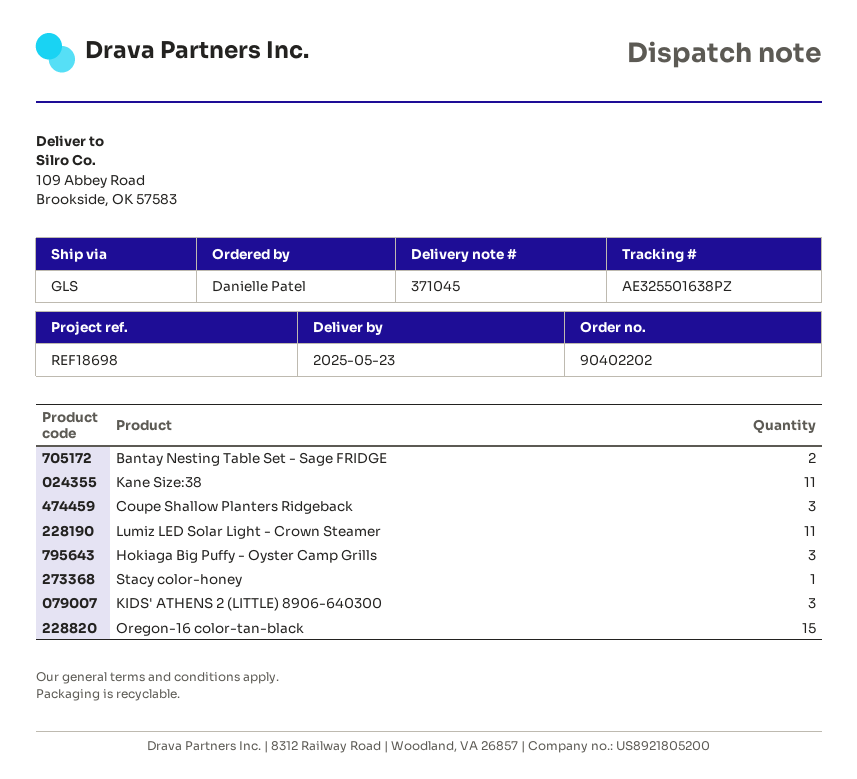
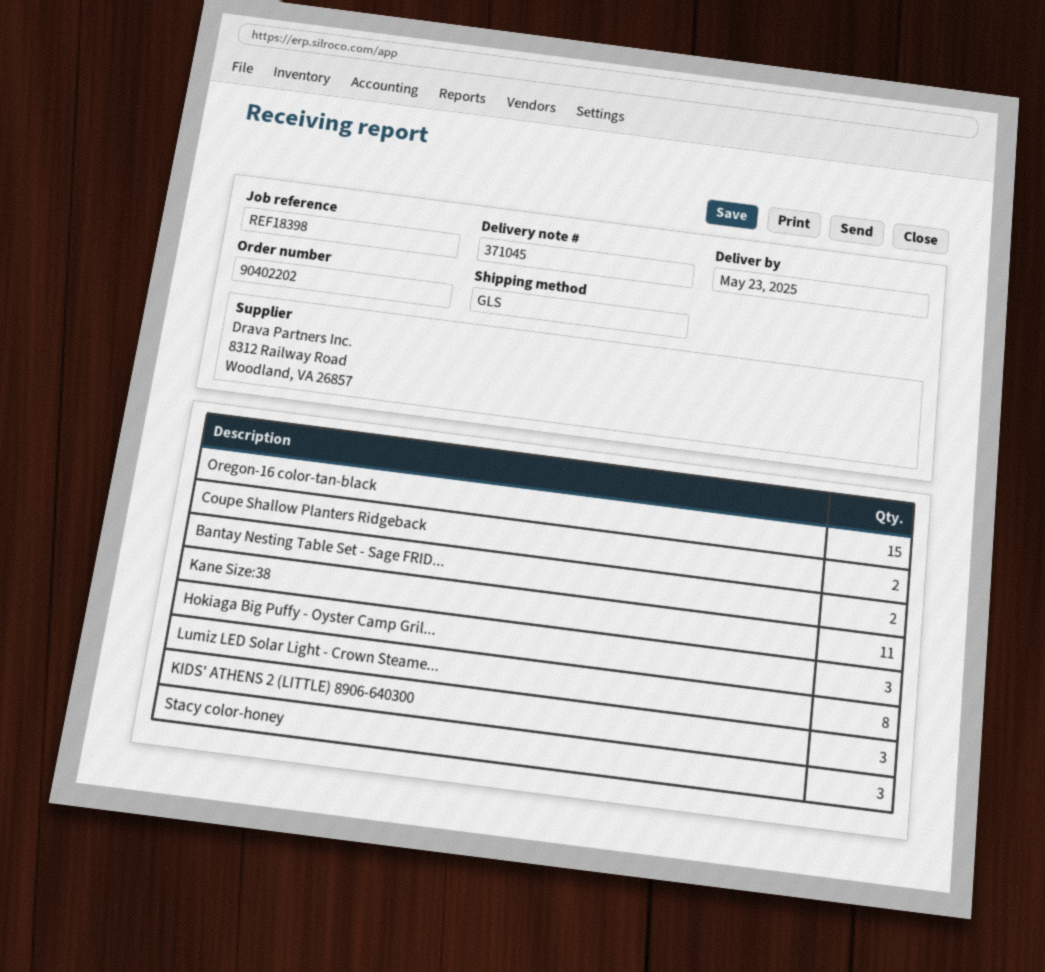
reference: REF18698 -> REF18398
Coupe Shallow Planters Ridgeback: 3 -> 2
Lumiz LED Solar Light - Crown Steamer: 11 -> 8
Stacy color-honey: 1 -> 3

